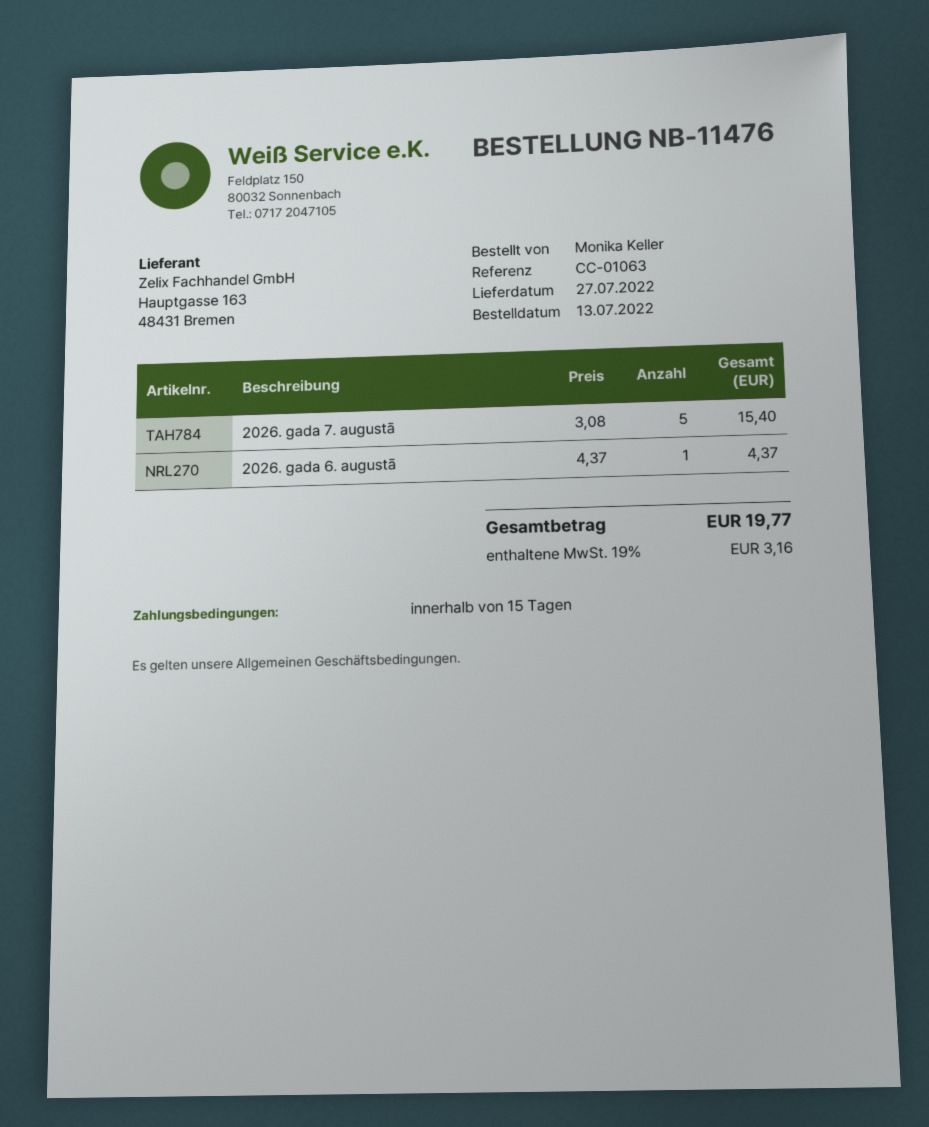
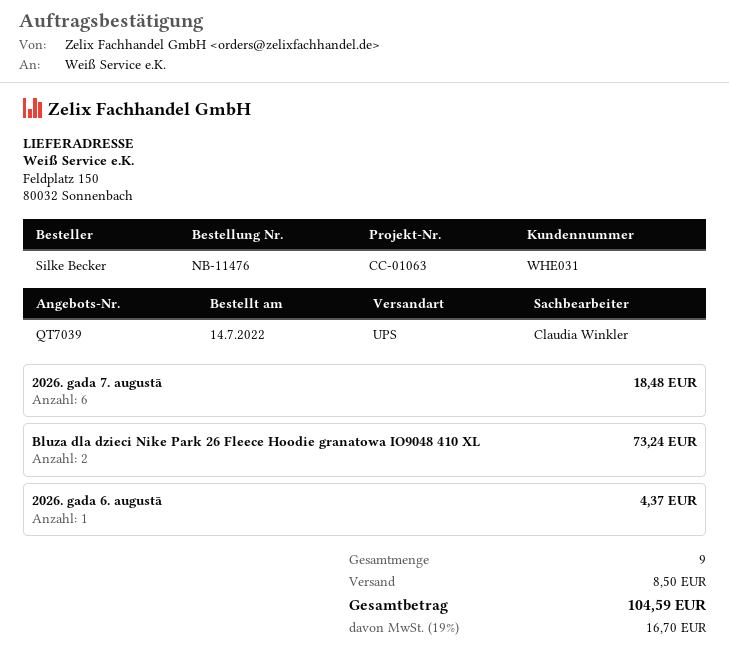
order date: 2022-07-13 -> 2022-07-14
ordered by: Monika Keller -> Silke Becker
2026. gada 7. augustā: 5 for 15.40 -> 6 for 18.48
Bluza dla dzieci Nike Park 26 Fleece Hoodie granatowa IO9048 410 XL: none -> 2 for 73.24
shipping: none -> 8.50
tax: 19% = 3.16 -> 19% = 16.70
total: 19.77 -> 104.59

